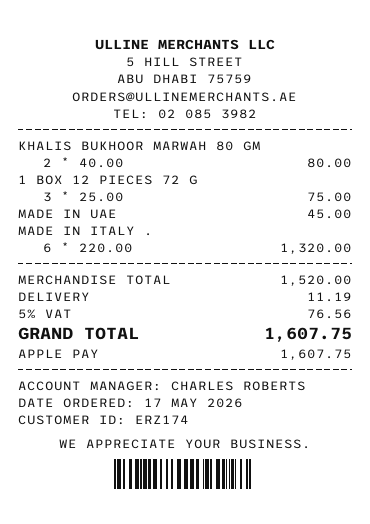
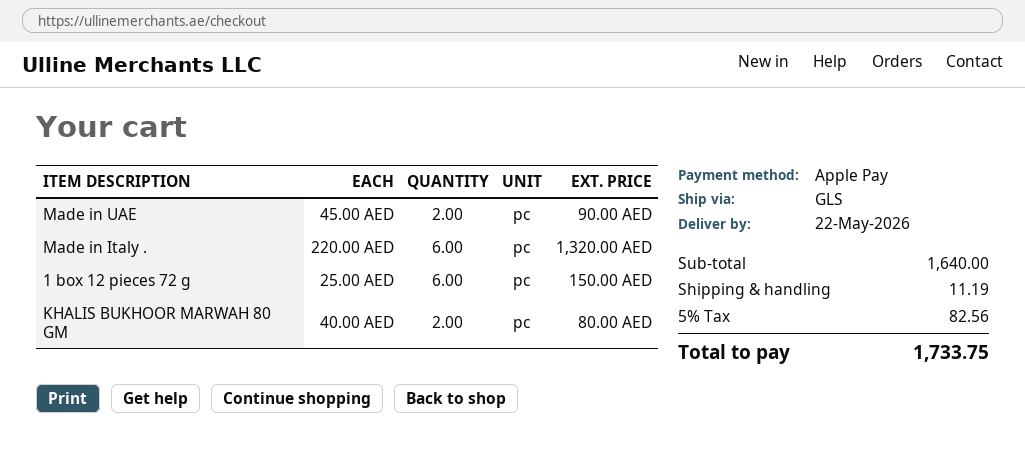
1 BOX 12 PIECES 72 G: 3 x 25.00 = 75.00 -> 6 x 25.00 = 150.00
MADE IN UAE: 1 x 45.00 = 45.00 -> 2 x 45.00 = 90.00
subtotal: 1520.00 -> 1640.00
tax: 5% = 76.56 -> 5% = 82.56
total: 1607.75 -> 1733.75

